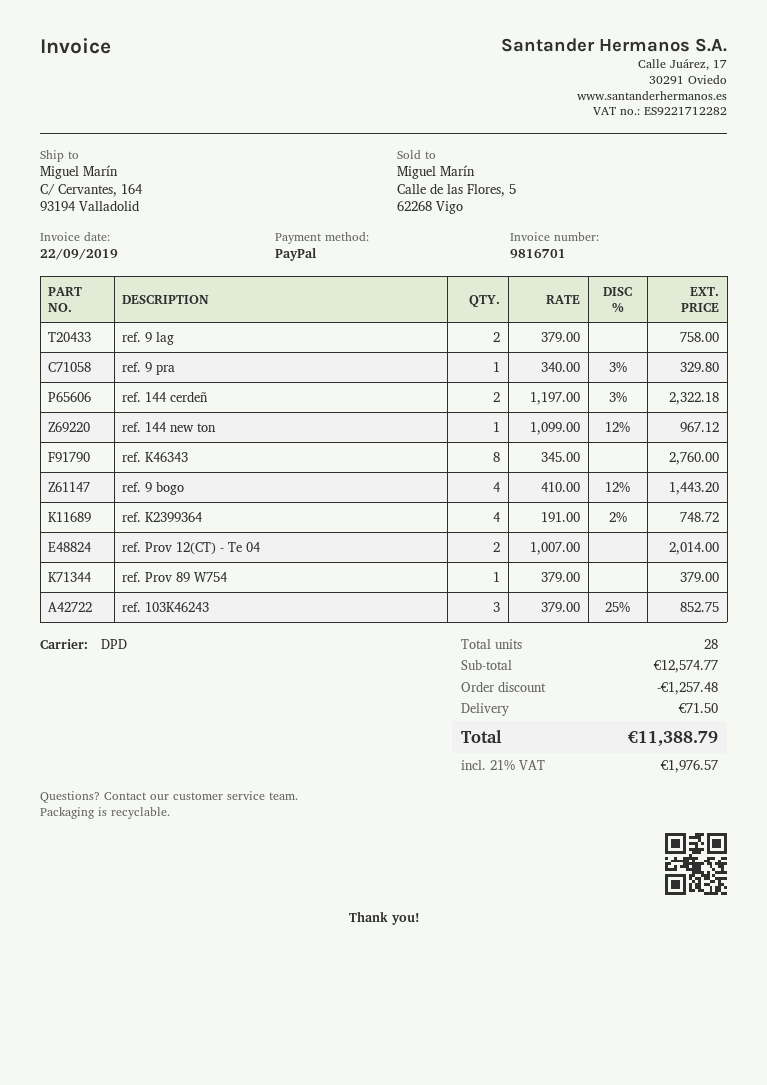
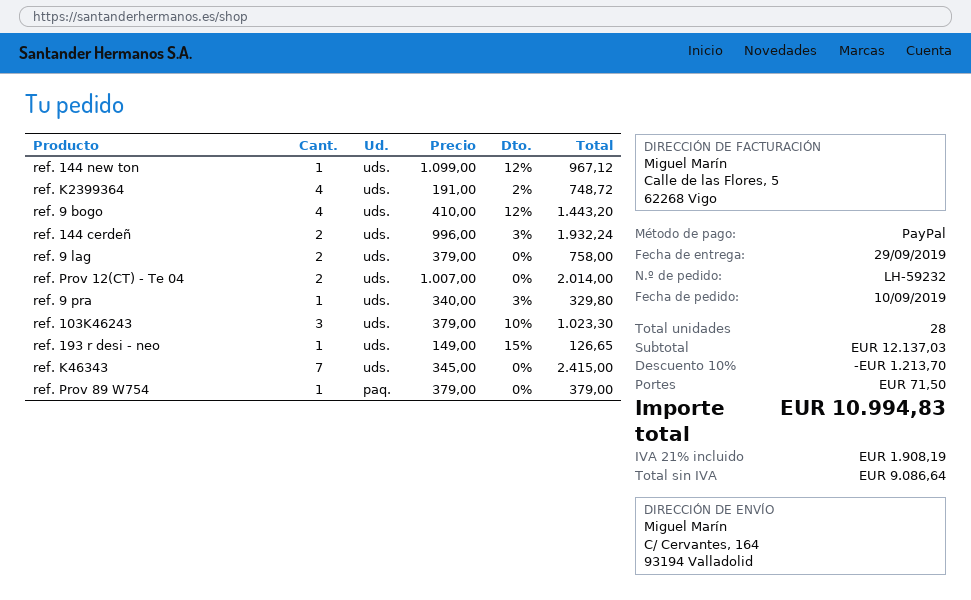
ref. 144 cerdeñ: 2 x 1197.00 - 3% = 2322.18 -> 2 x 996.00 - 3% = 1932.24
ref. K46343: 8 x 345.00 = 2760.00 -> 7 x 345.00 = 2415.00
ref. 103K46243: 3 x 379.00 - 25% = 852.75 -> 3 x 379.00 - 10% = 1023.30
ref. 193 r desi - neo: none -> 1 x 149.00 - 15% = 126.65
subtotal: 12574.77 -> 12137.03
discount: 1257.48 -> 1213.70
tax: 21% = 1976.57 -> 21% = 1908.19
total: 11388.79 -> 10994.83

